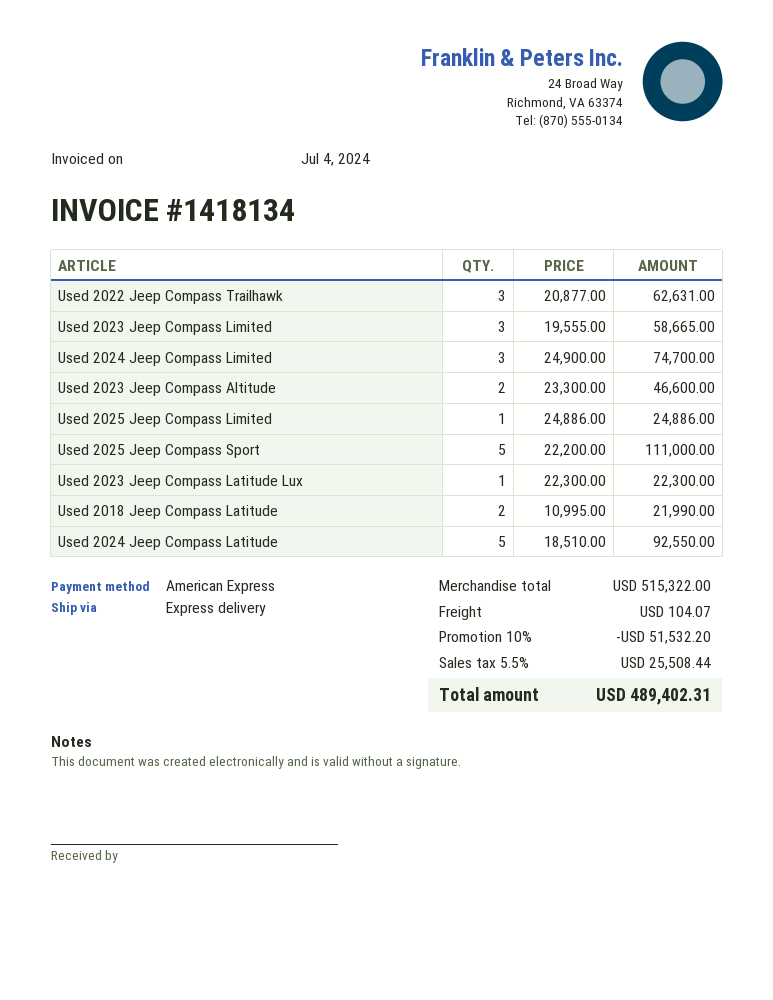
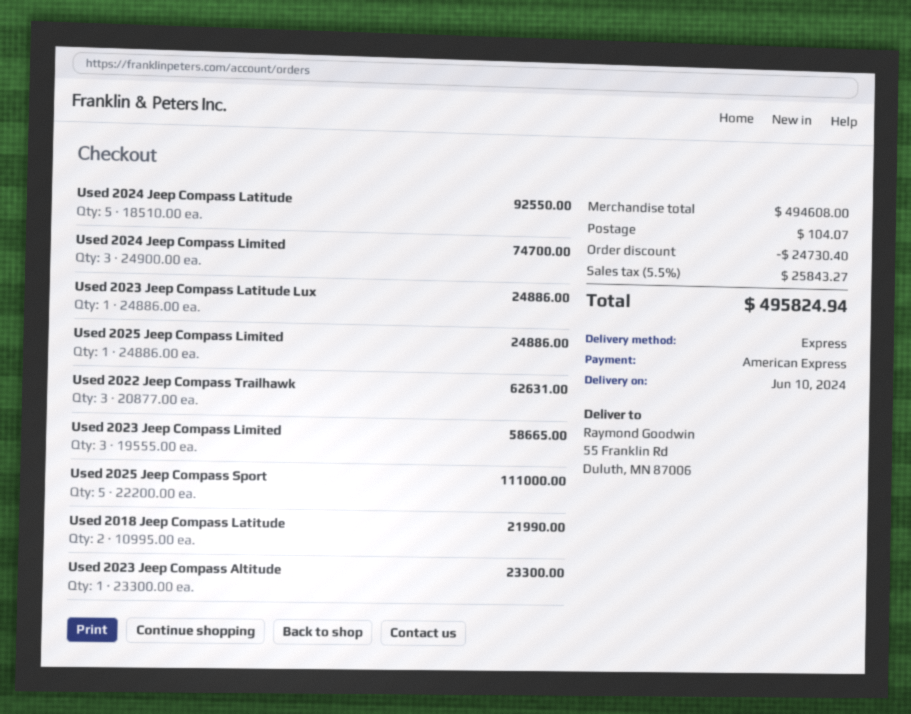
Used 2023 Jeep Compass Altitude: 2 x 23300.00 = 46600.00 -> 1 x 23300.00 = 23300.00
Used 2023 Jeep Compass Latitude Lux: 1 x 22300.00 = 22300.00 -> 1 x 24886.00 = 24886.00
subtotal: 515322.00 -> 494608.00
discount: 51532.20 -> 24730.40
tax: 5.5% = 25508.44 -> 5.5% = 25843.27
total: 489402.31 -> 495824.94

